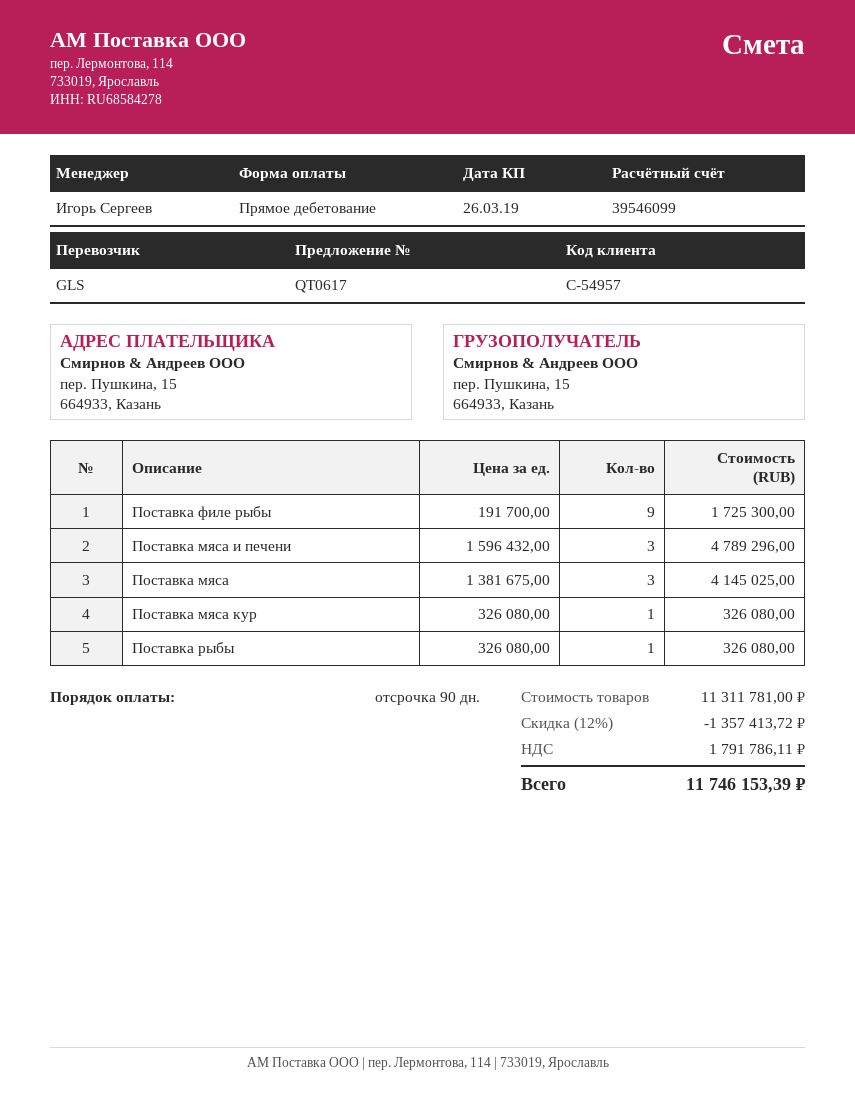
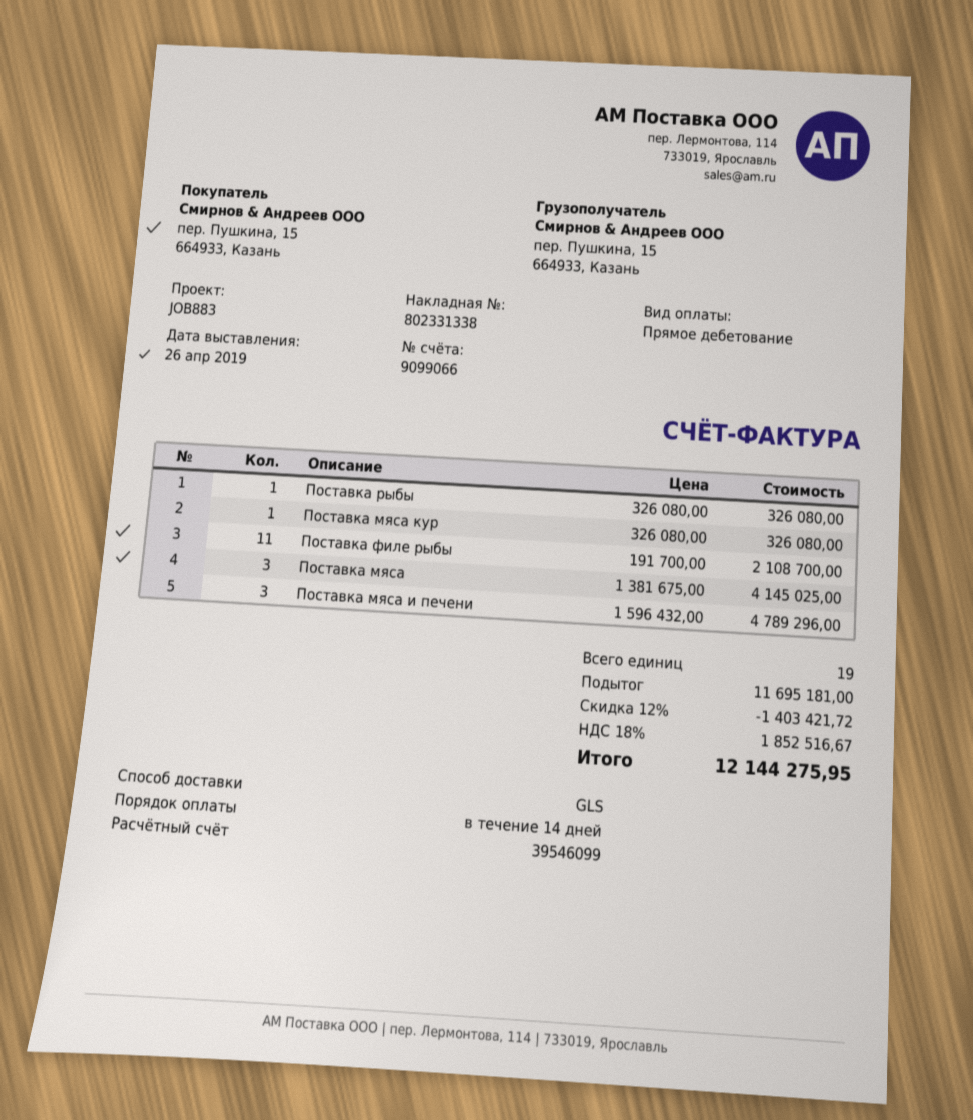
payment terms: 90 days -> 14 days
Поставка филе рыбы: 9 x 191700.00 = 1725300.00 -> 11 x 191700.00 = 2108700.00
subtotal: 11311781.00 -> 11695181.00
discount: 12% = 1357413.72 -> 12% = 1403421.72
tax: 1791786.11 -> 1852516.67
total: 11746153.39 -> 12144275.95

